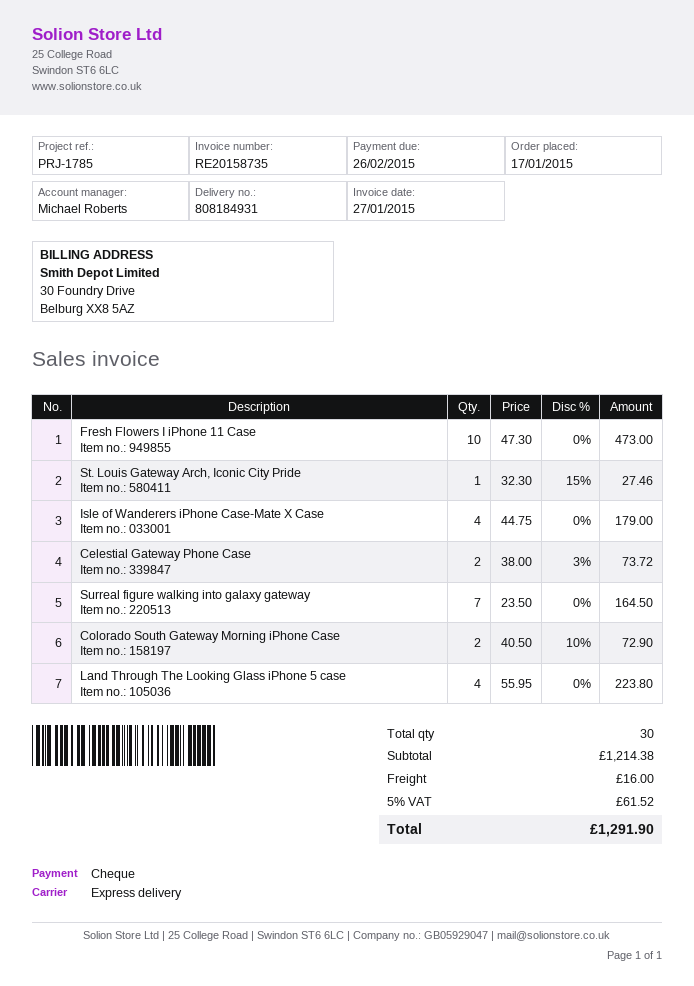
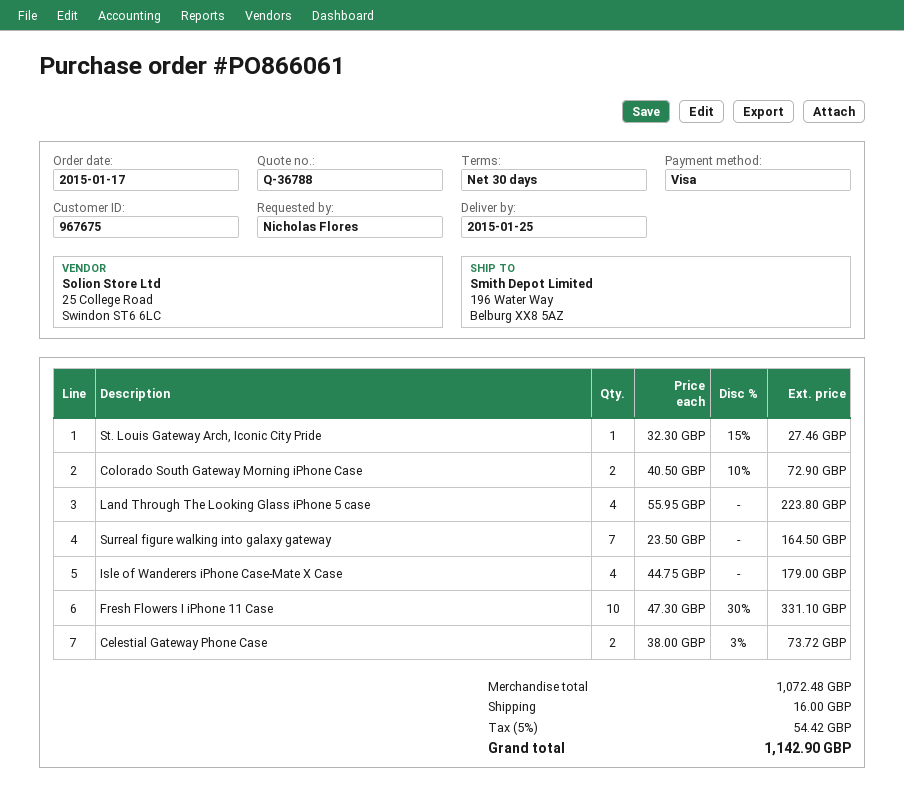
payment method: cheque -> Visa
Fresh Flowers I iPhone 11 Case: 10 x 47.30 = 473.00 -> 10 x 47.30 - 30% = 331.10
subtotal: 1214.38 -> 1072.48
tax: 5% = 61.52 -> 5% = 54.42
total: 1291.90 -> 1142.90

